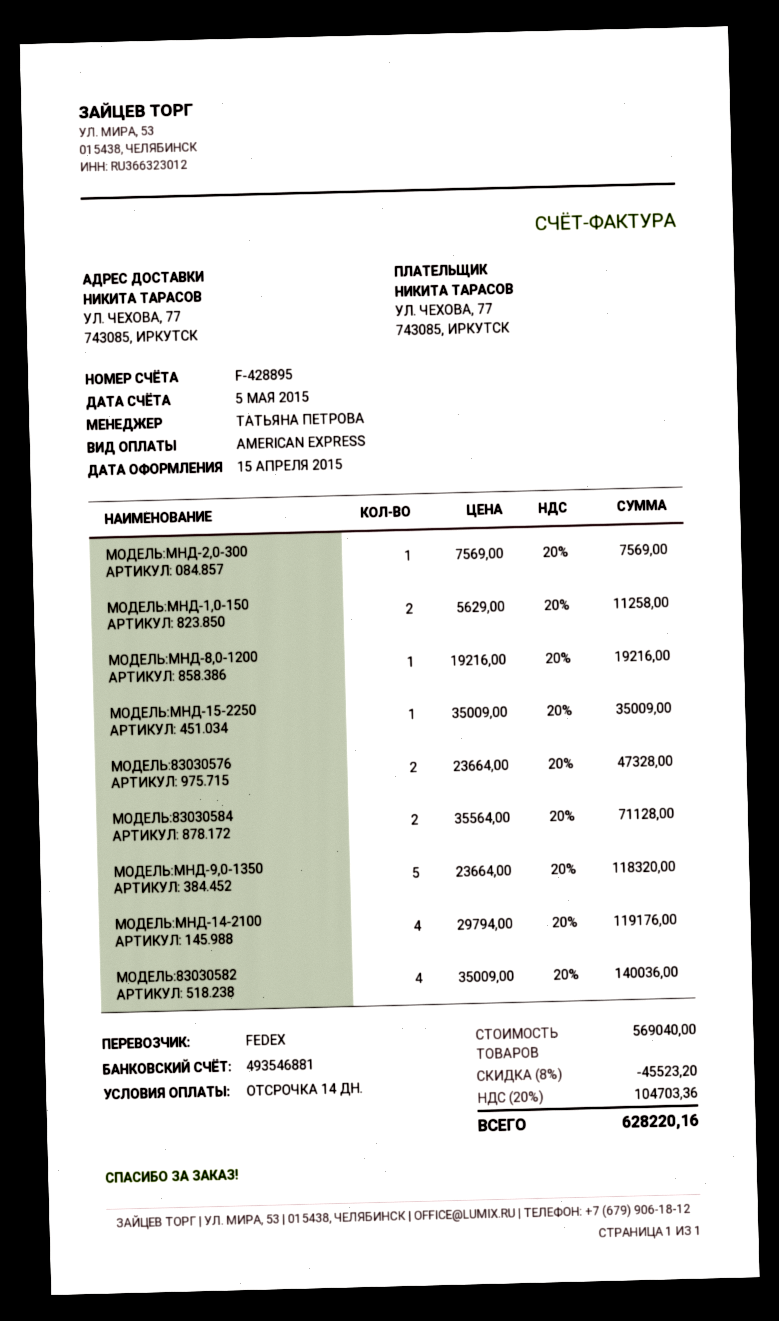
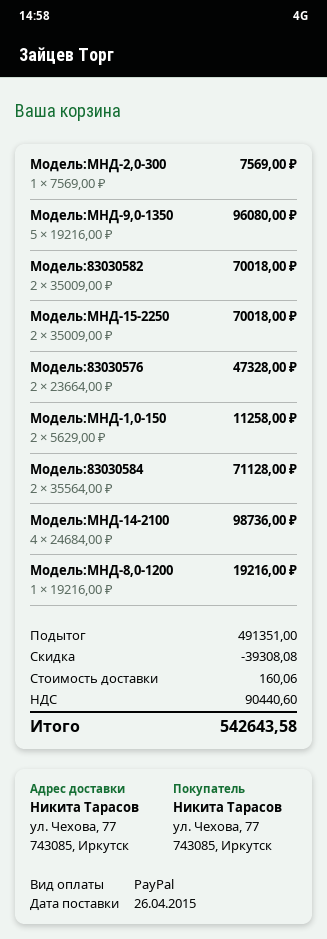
payment method: American Express -> PayPal
МОДЕЛЬ:МНД-15-2250: 1 x 35009.00 = 35009.00 -> 2 x 35009.00 = 70018.00
МОДЕЛЬ:МНД-9,0-1350: 5 x 23664.00 = 118320.00 -> 5 x 19216.00 = 96080.00
МОДЕЛЬ:МНД-14-2100: 4 x 29794.00 = 119176.00 -> 4 x 24684.00 = 98736.00
МОДЕЛЬ:83030582: 4 x 35009.00 = 140036.00 -> 2 x 35009.00 = 70018.00
subtotal: 569040.00 -> 491351.00
discount: 45523.20 -> 39308.08
shipping: none -> 160.06
tax: 104703.36 -> 90440.60
total: 628220.16 -> 542643.58

